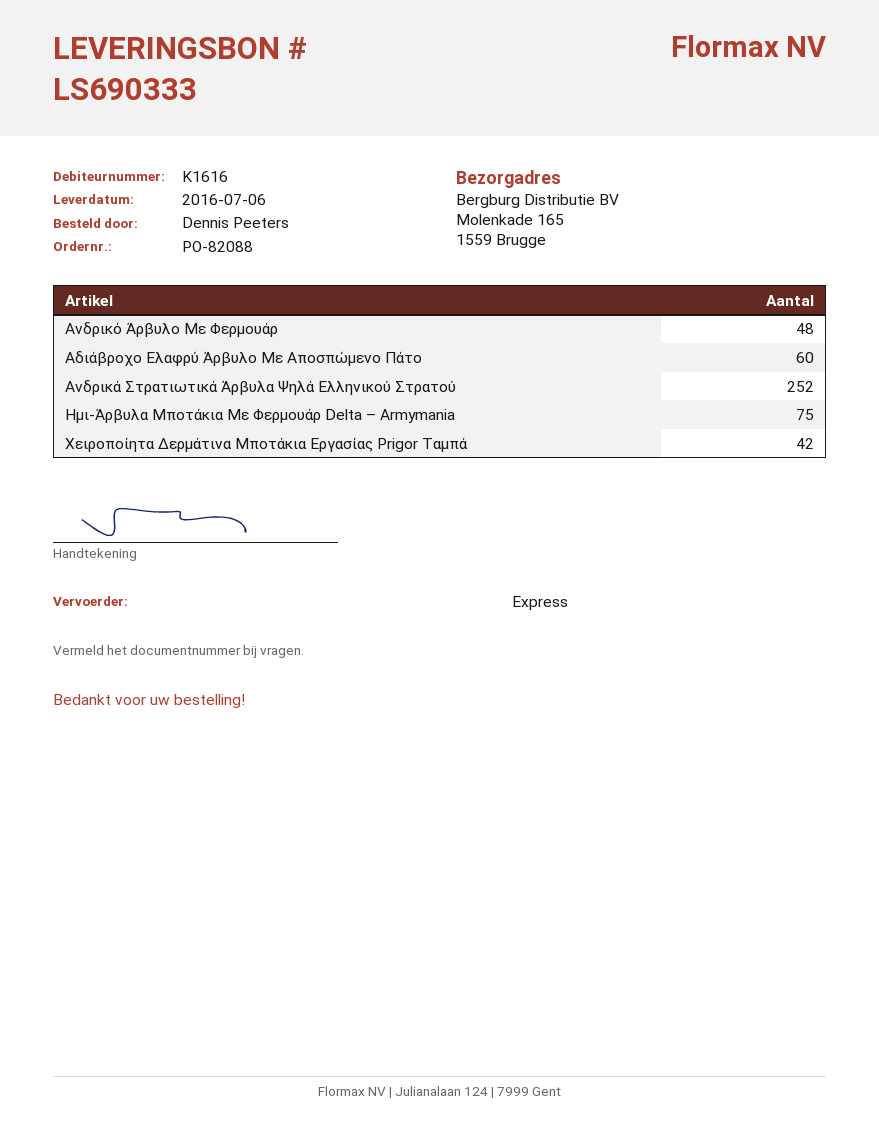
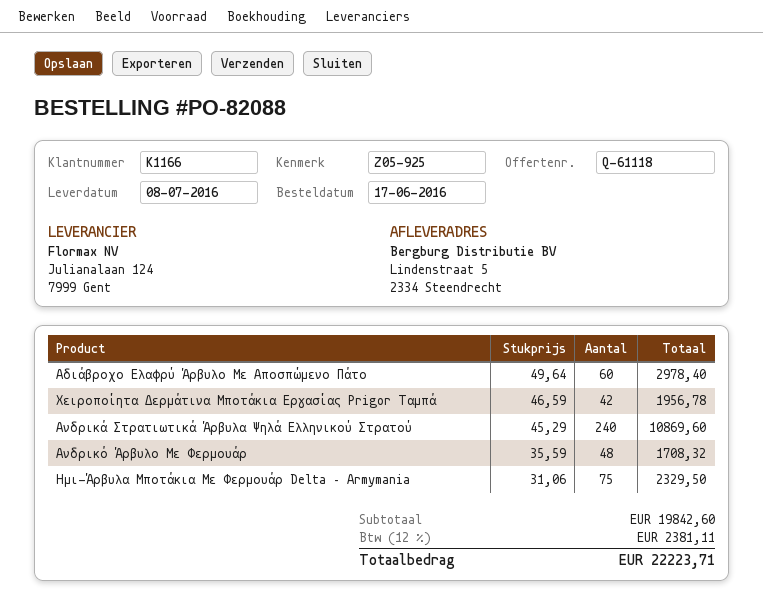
delivery date: 2016-07-06 -> 2016-07-08
customer number: K1616 -> K1166
ship to: Molenkade 165, 1559 Brugge -> Lindenstraat 5, 2334 Steendrecht
Ανδρικά Στρατιωτικά Άρβυλα Ψηλά Ελληνικού Στρατού: 252 -> 240

